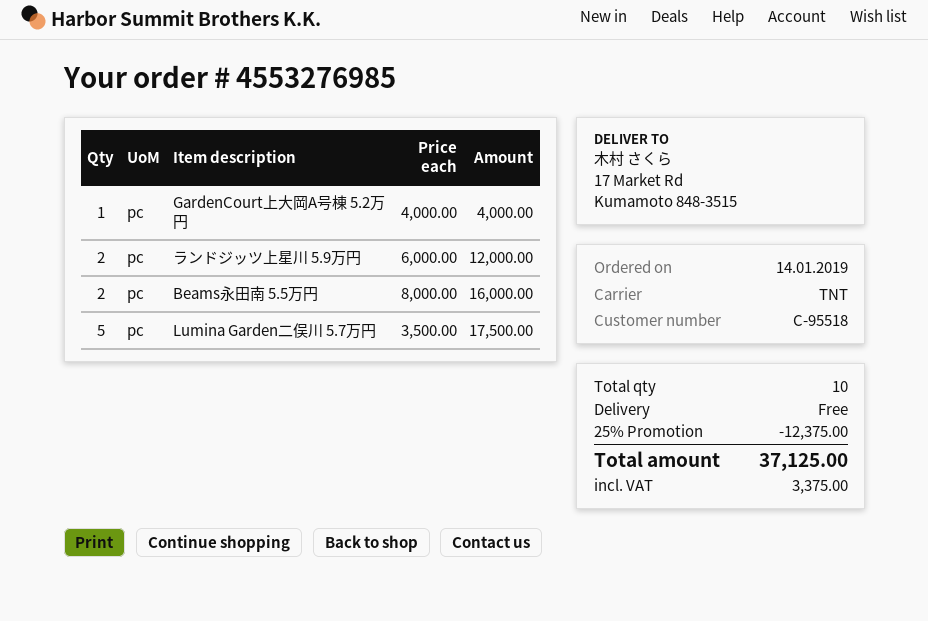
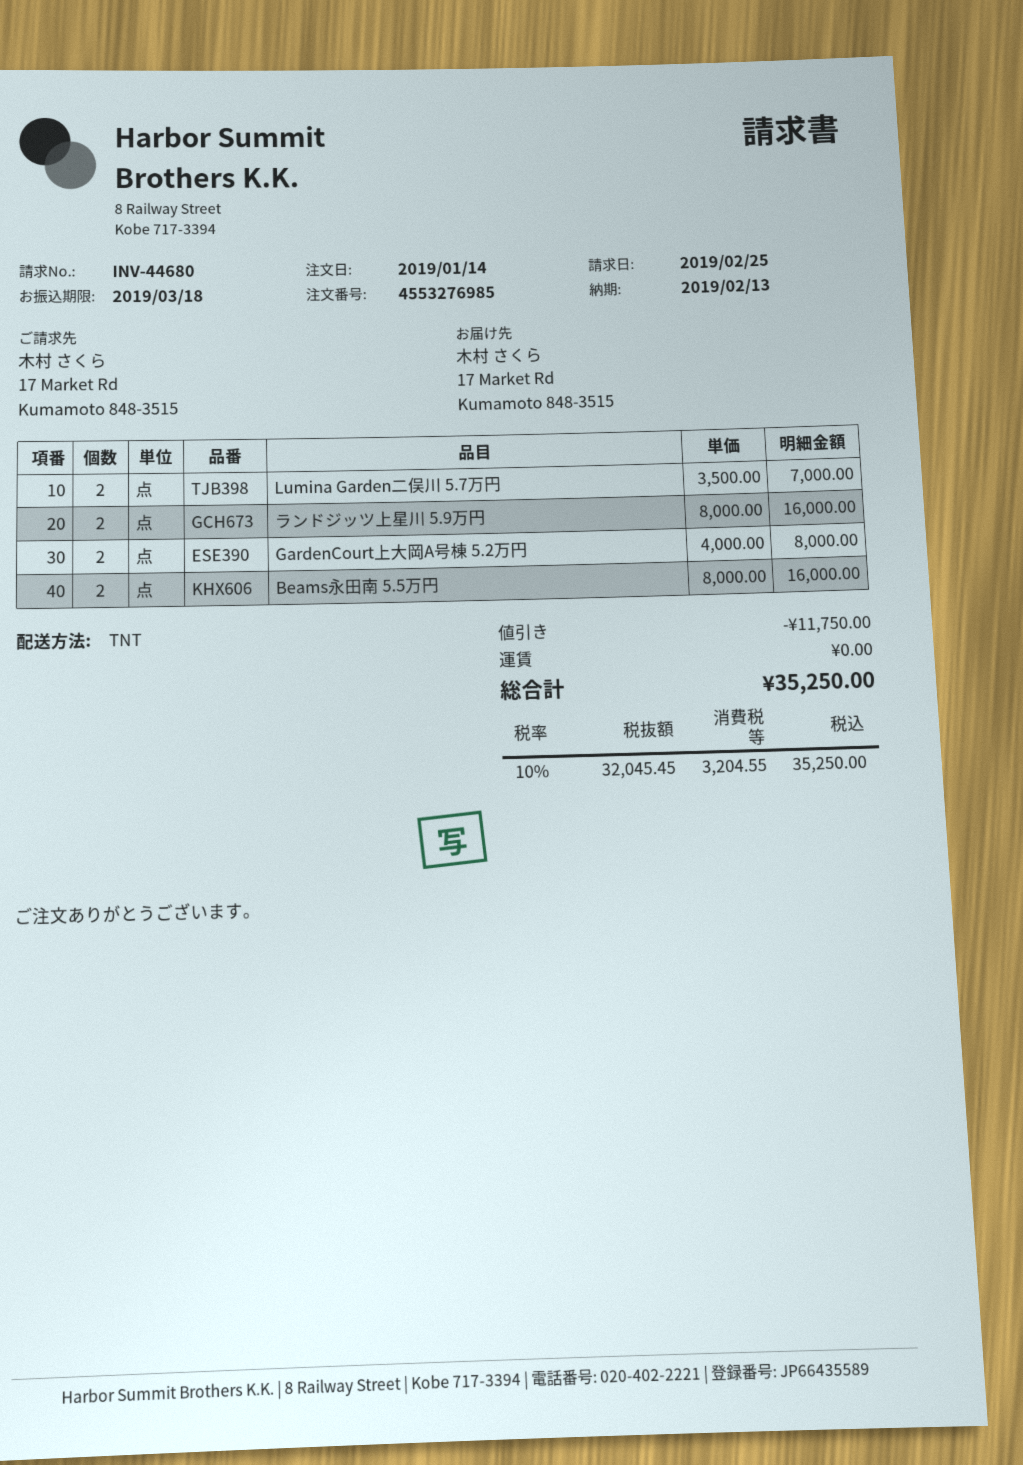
GardenCourt上大岡A号棟 5.2万円: 1 x 4000.00 = 4000.00 -> 2 x 4000.00 = 8000.00
ランドジッツ上星川 5.9万円: 2 x 6000.00 = 12000.00 -> 2 x 8000.00 = 16000.00
Lumina Garden二俣川 5.7万円: 5 x 3500.00 = 17500.00 -> 2 x 3500.00 = 7000.00
discount: 12375.00 -> 11750.00
tax: 3375.00 -> 3204.55
total: 37125.00 -> 35250.00

